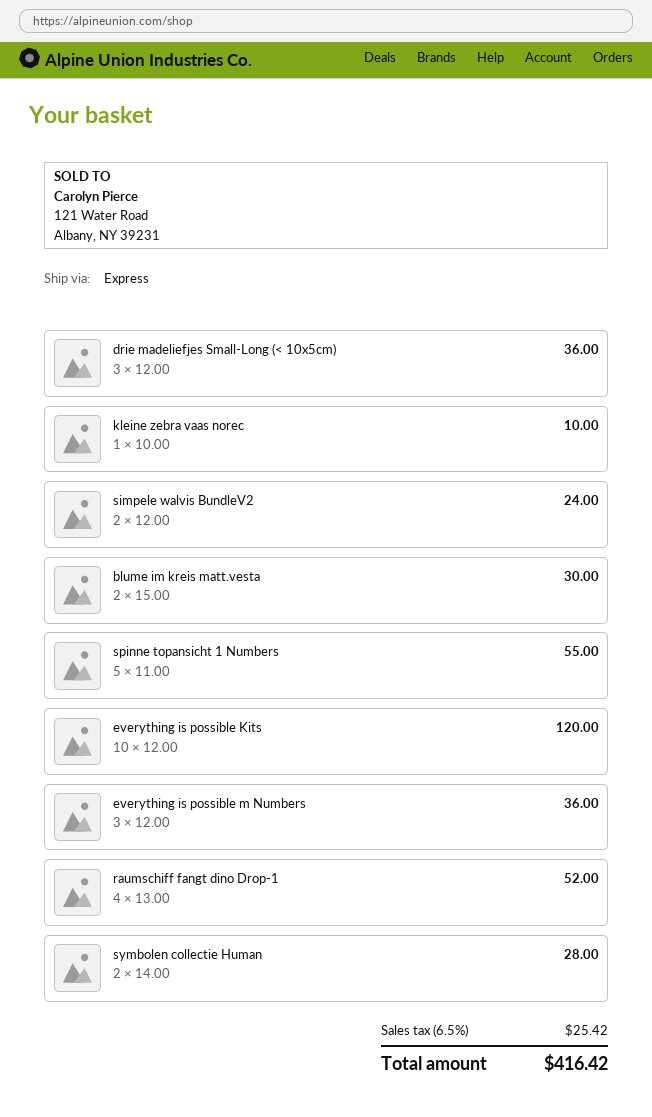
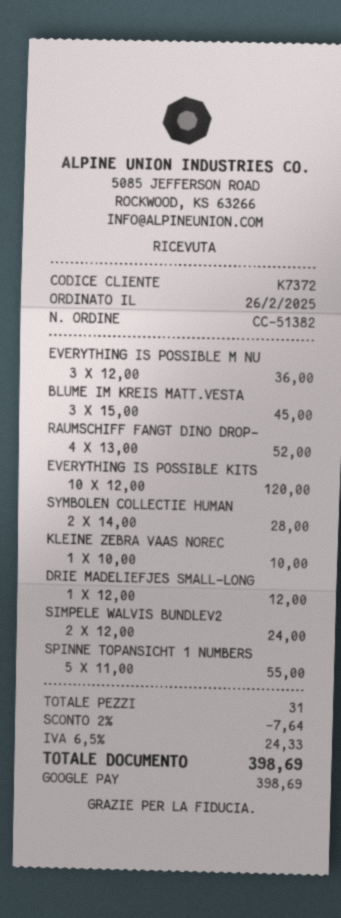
drie madeliefjes Small-Long (< 10x5cm): 3 x 12.00 = 36.00 -> 1 x 12.00 = 12.00
blume im kreis matt.vesta: 2 x 15.00 = 30.00 -> 3 x 15.00 = 45.00
discount: none -> 2% = 7.64
tax: 6.5% = 25.42 -> 6.5% = 24.33
total: 416.42 -> 398.69

